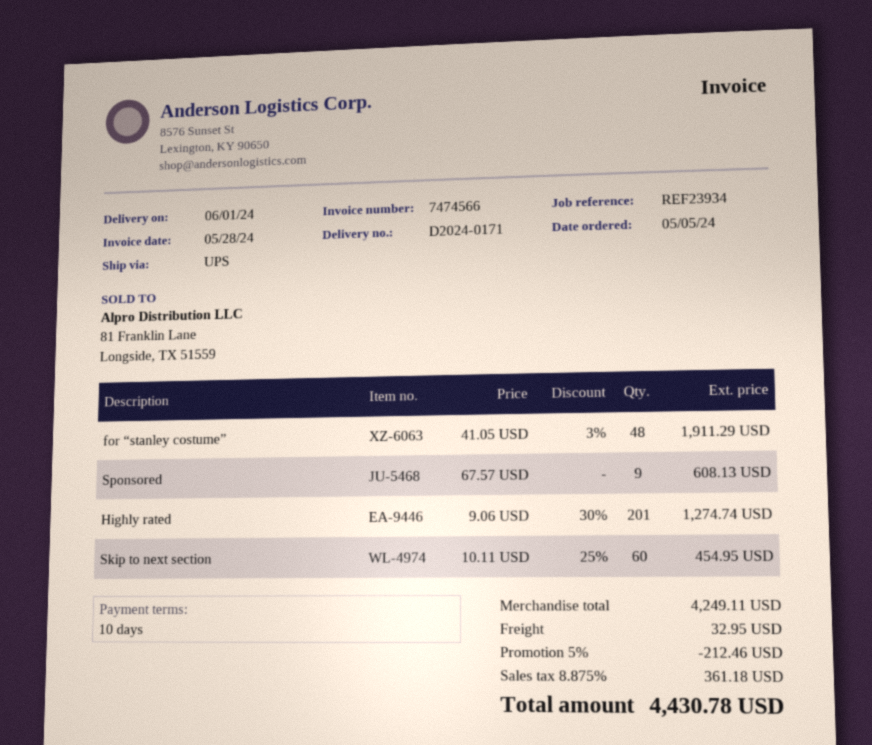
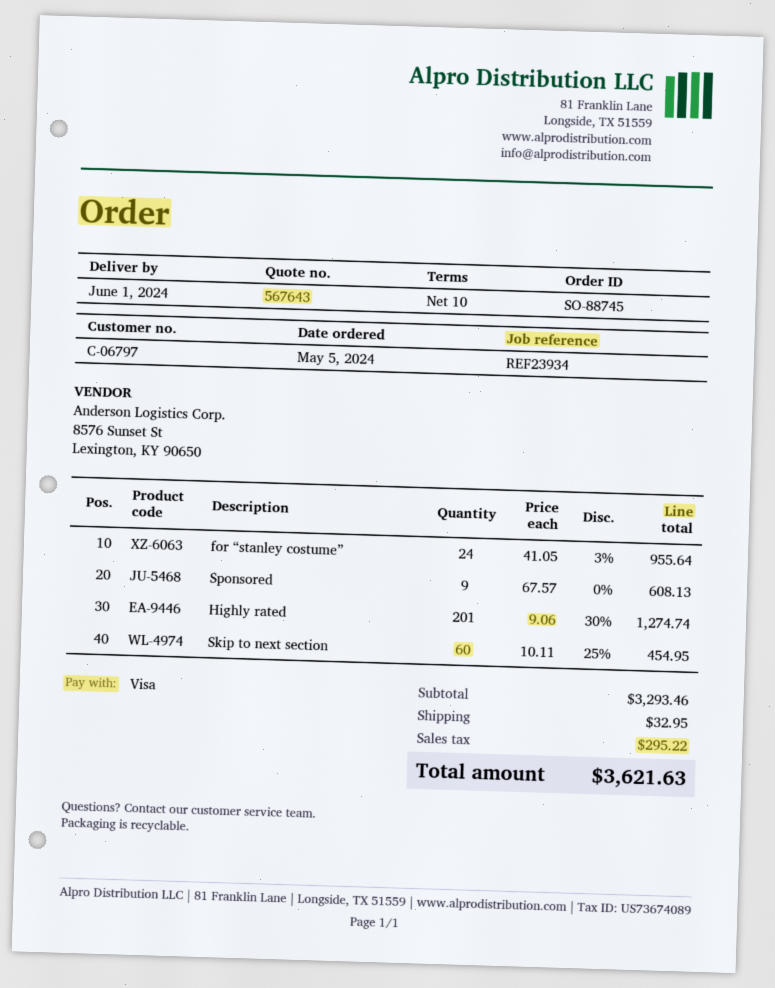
for “stanley costume”: 48 x 41.05 - 3% = 1911.29 -> 24 x 41.05 - 3% = 955.64
subtotal: 4249.11 -> 3293.46
discount: 5% = 212.46 -> none
tax: 361.18 -> 295.22
total: 4430.78 -> 3621.63

